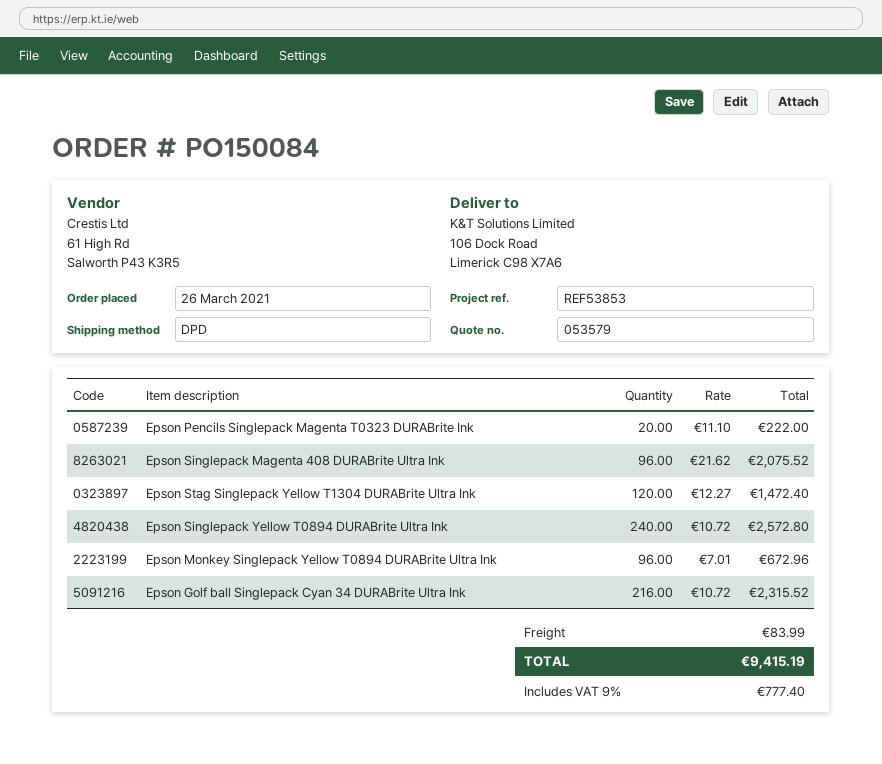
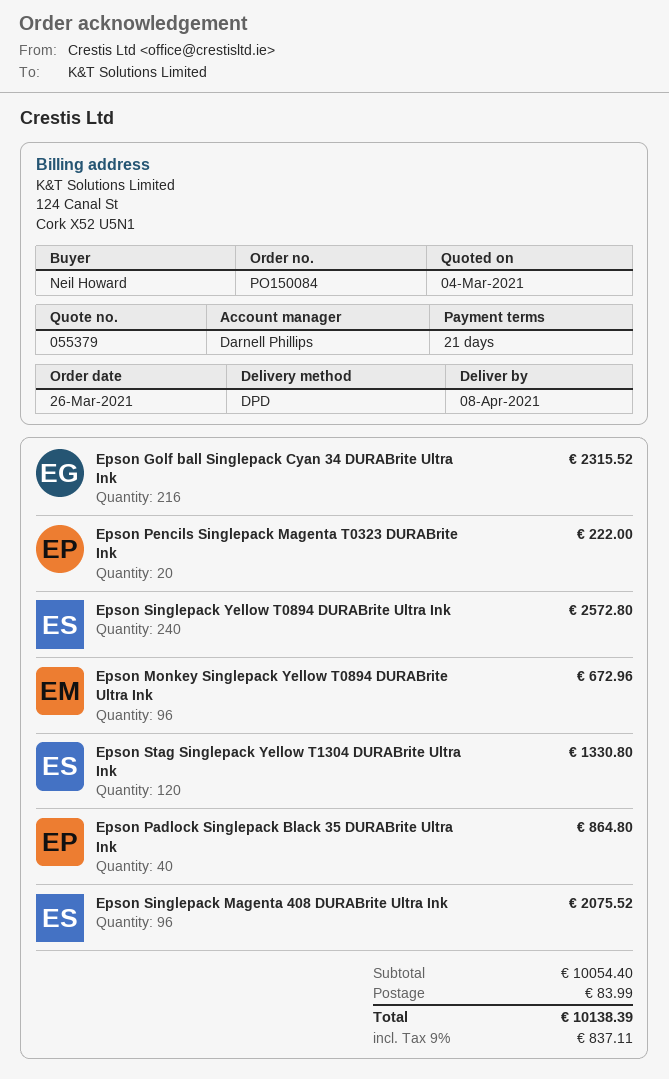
quote number: 053579 -> 055379
Epson Stag Singlepack Yellow T1304 DURABrite Ultra Ink: 120 for 1472.40 -> 120 for 1330.80
Epson Padlock Singlepack Black 35 DURABrite Ultra Ink: none -> 40 for 864.80
tax: 9% = 777.40 -> 9% = 837.11
total: 9415.19 -> 10138.39

